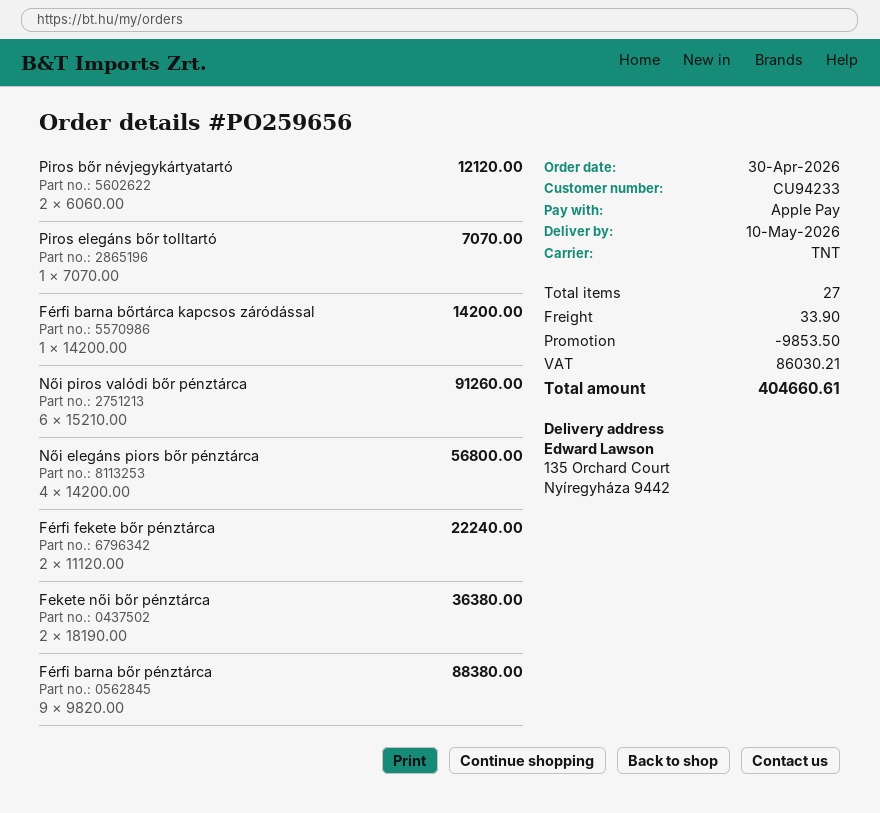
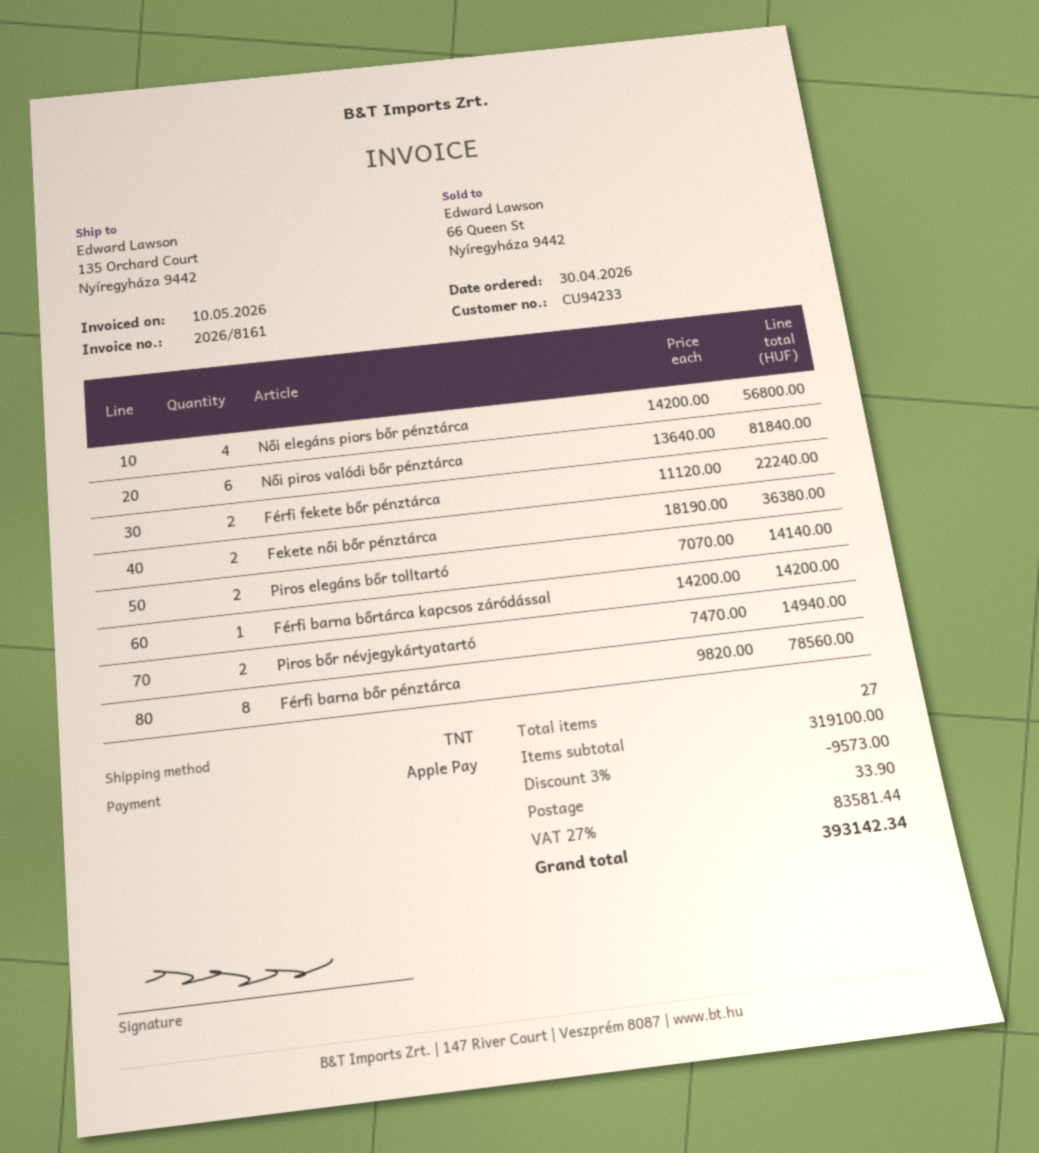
Piros bőr névjegykártyatartó: 2 x 6060.00 = 12120.00 -> 2 x 7470.00 = 14940.00
Piros elegáns bőr tolltartó: 1 x 7070.00 = 7070.00 -> 2 x 7070.00 = 14140.00
Női piros valódi bőr pénztárca: 6 x 15210.00 = 91260.00 -> 6 x 13640.00 = 81840.00
Férfi barna bőr pénztárca: 9 x 9820.00 = 88380.00 -> 8 x 9820.00 = 78560.00
discount: 9853.50 -> 9573.00
tax: 86030.21 -> 83581.44
total: 404660.61 -> 393142.34

